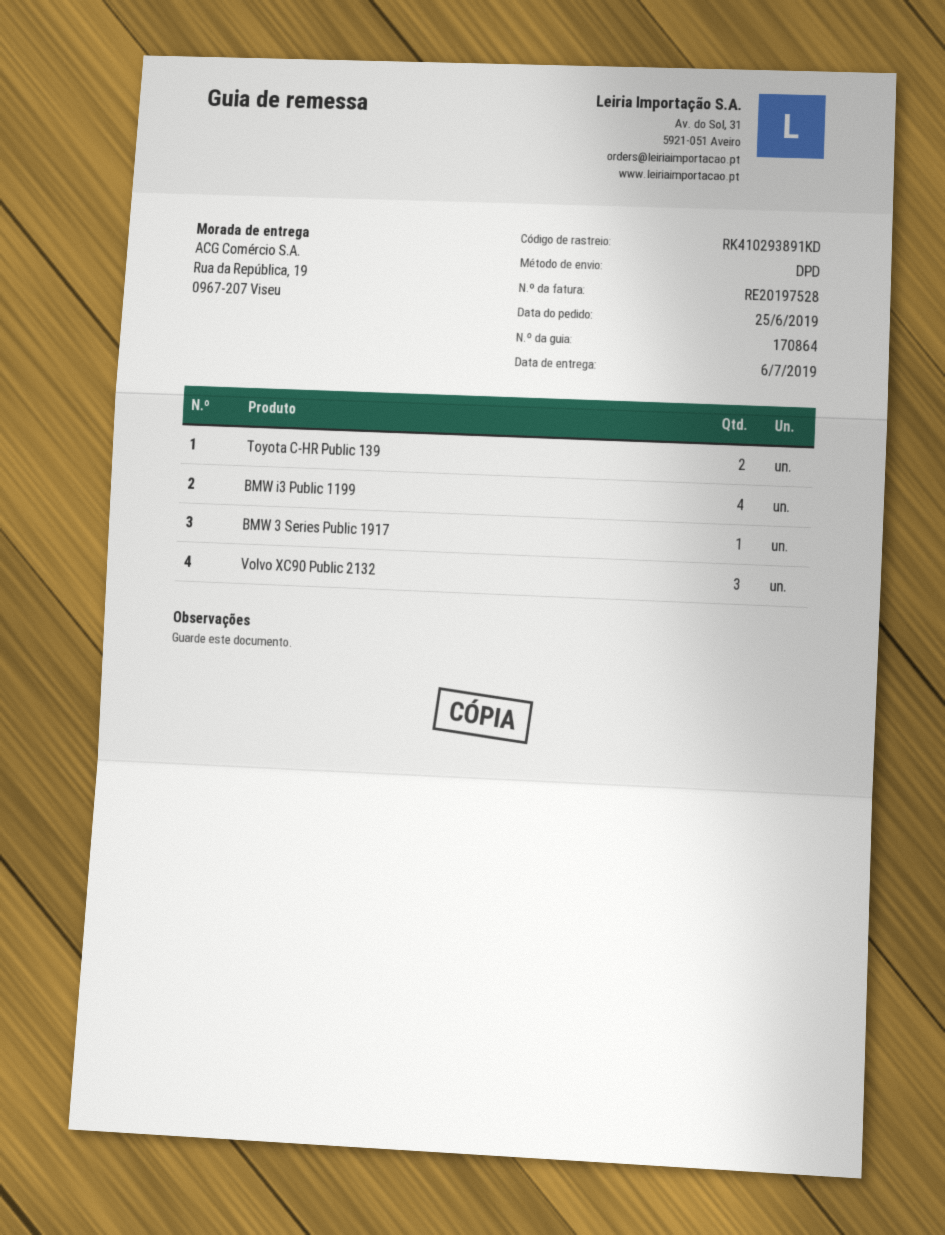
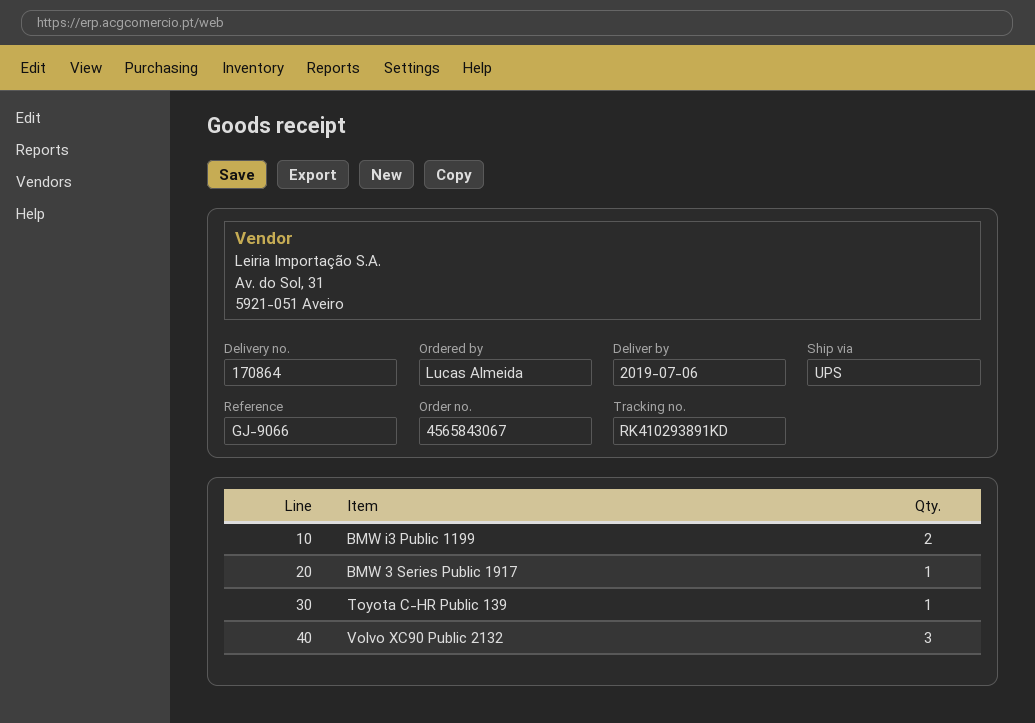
shipping method: DPD -> UPS
Toyota C-HR Public 139: 2 -> 1
BMW i3 Public 1199: 4 -> 2

